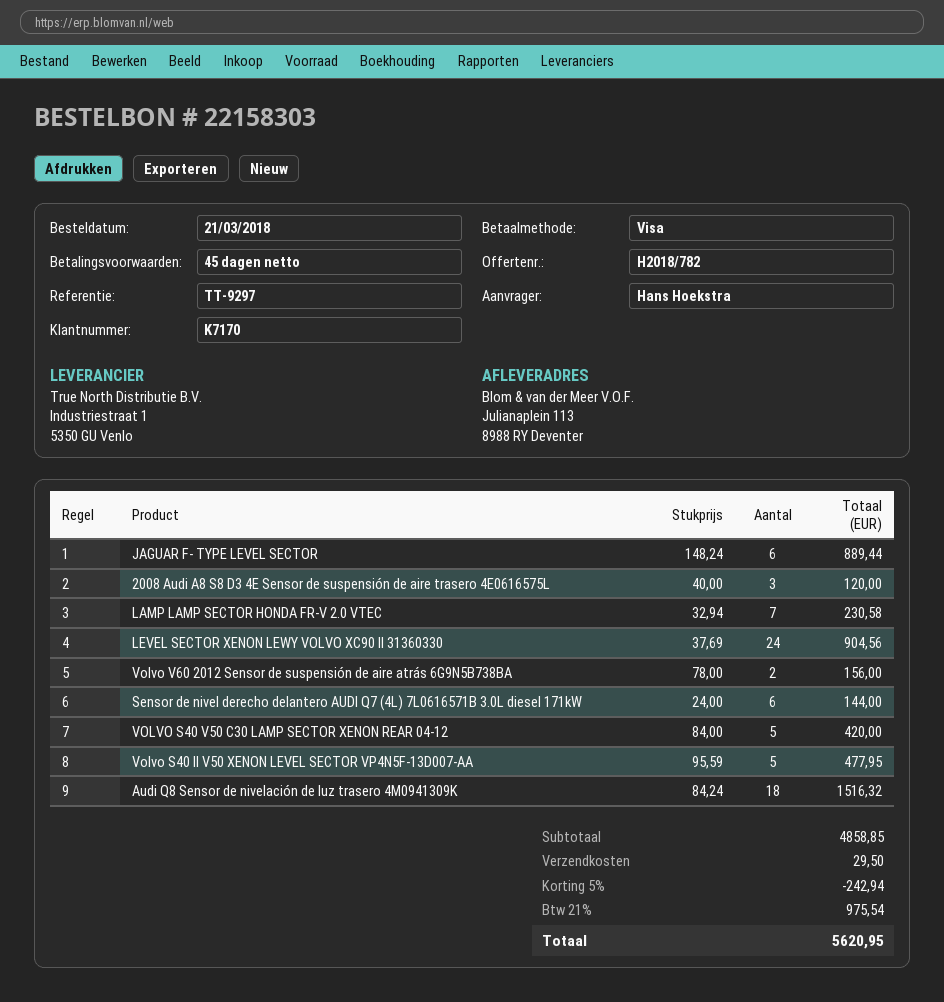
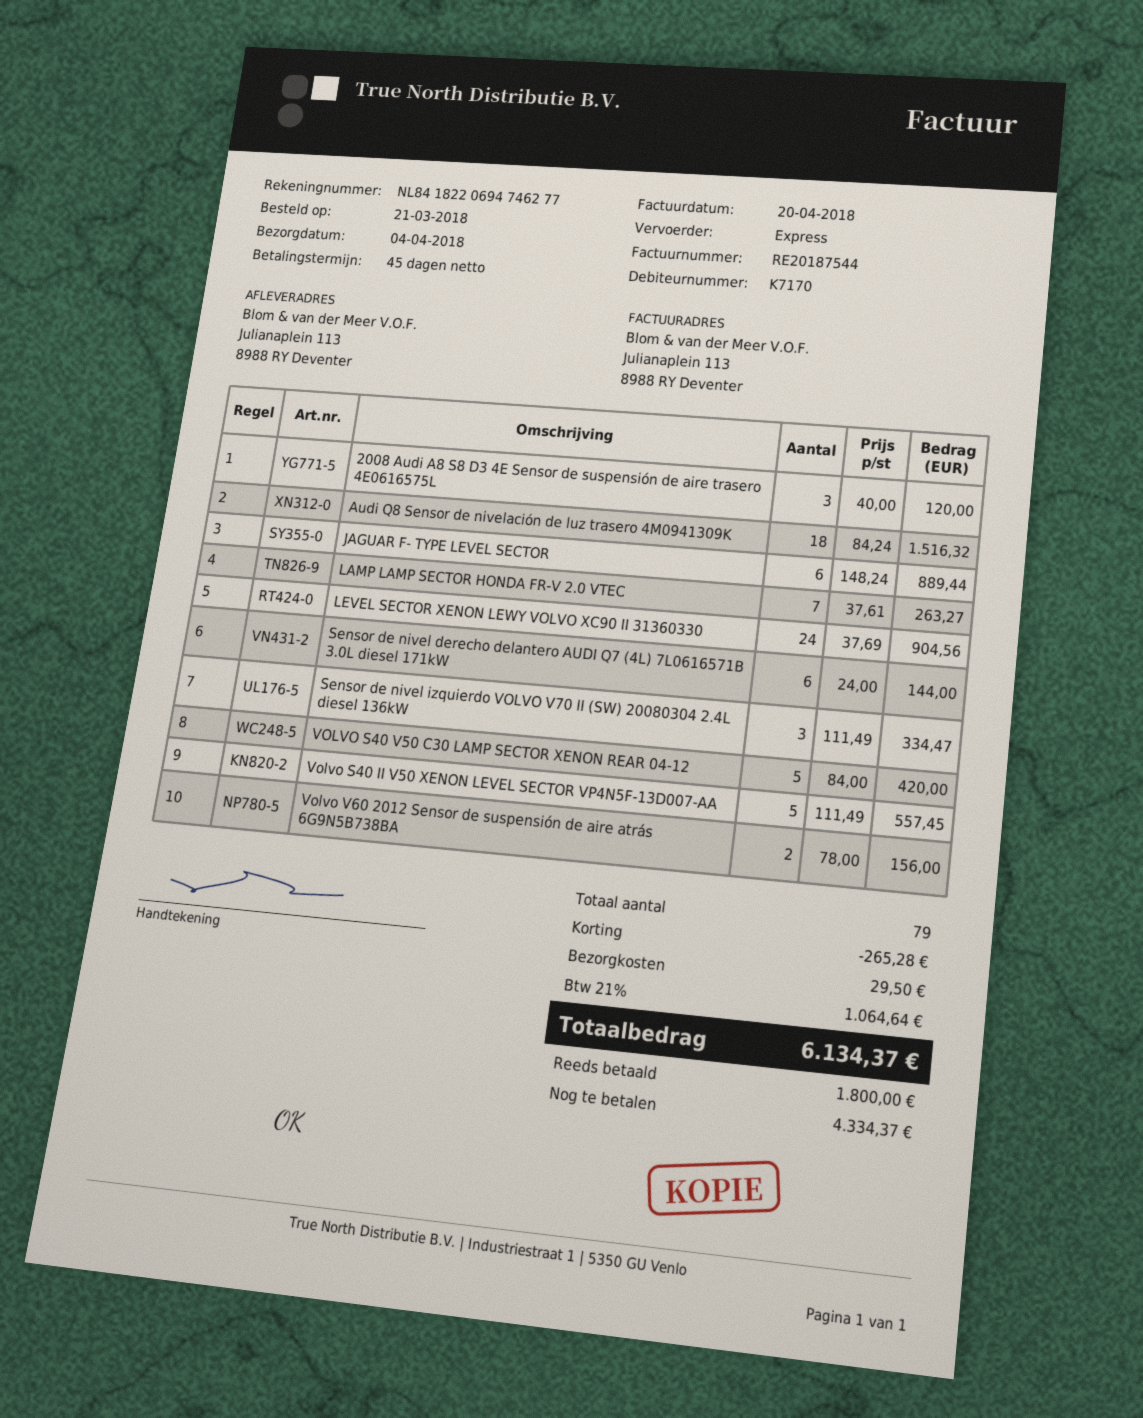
LAMP LAMP SECTOR HONDA FR-V 2.0 VTEC: 7 x 32.94 = 230.58 -> 7 x 37.61 = 263.27
Volvo S40 II V50 XENON LEVEL SECTOR VP4N5F-13D007-AA: 5 x 95.59 = 477.95 -> 5 x 111.49 = 557.45
Sensor de nivel izquierdo VOLVO V70 II (SW) 20080304 2.4L diesel 136kW: none -> 3 x 111.49 = 334.47
discount: 242.94 -> 265.28
tax: 21% = 975.54 -> 21% = 1064.64
total: 5620.95 -> 6134.37

